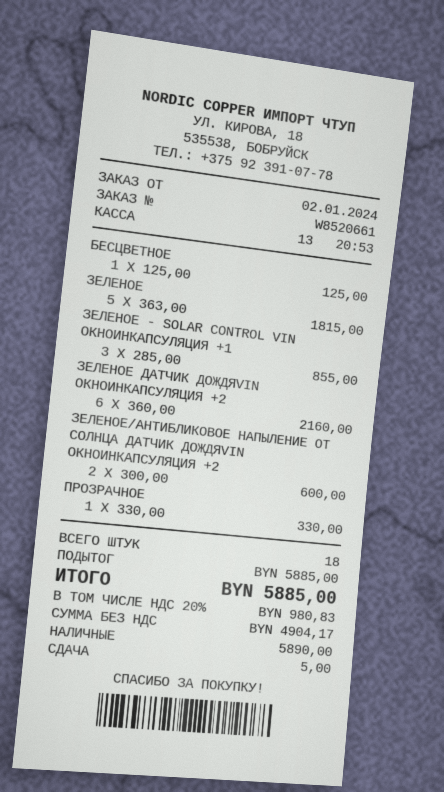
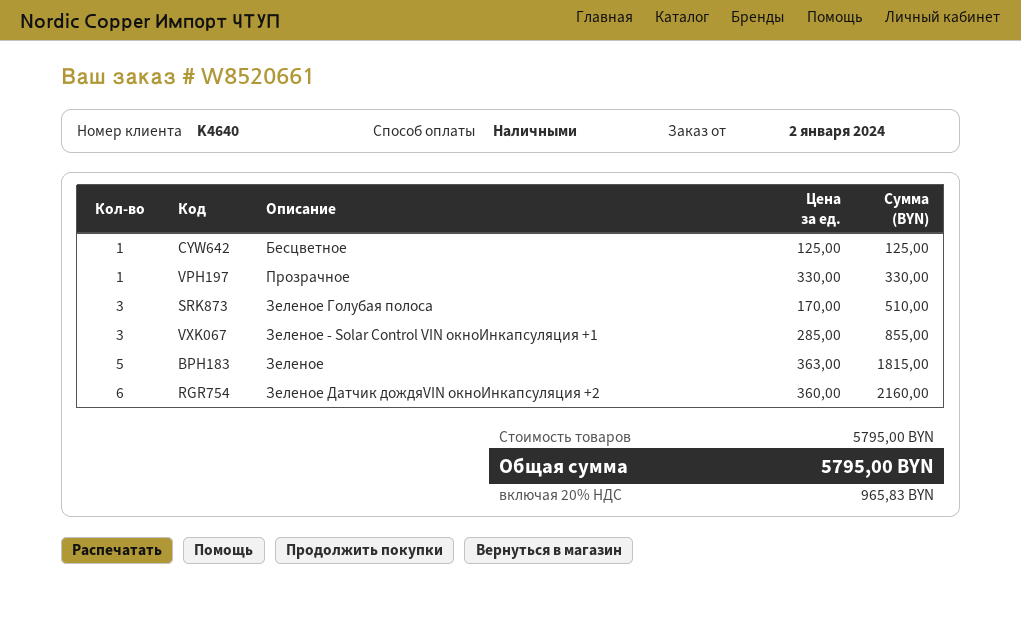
ЗЕЛЕНОЕ/АНТИБЛИКОВОЕ НАПЫЛЕНИЕ ОТ СОЛНЦА ДАТЧИК ДОЖДЯVIN ОКНОИНКАПСУЛЯЦИЯ +2: 2 x 300.00 = 600.00 -> none
Зеленое Голубая полоса: none -> 3 x 170.00 = 510.00
subtotal: 5885.00 -> 5795.00
tax: 20% = 980.83 -> 20% = 965.83
total: 5885.00 -> 5795.00

